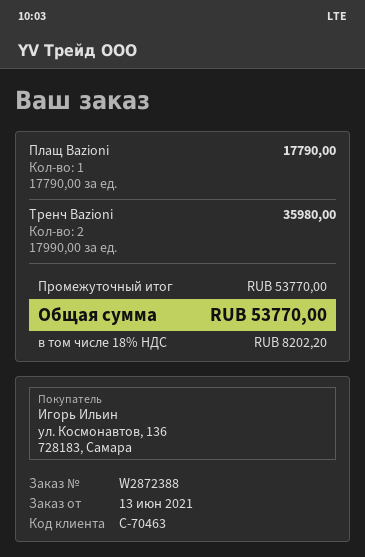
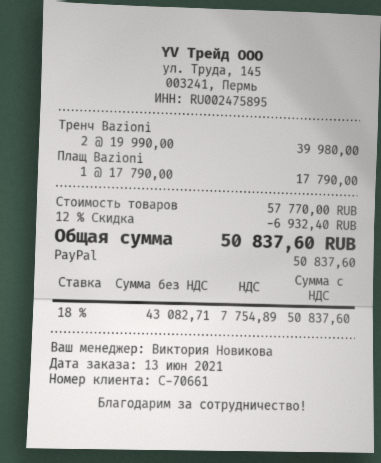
customer number: C-70463 -> C-70661
Тренч Bazioni: 2 x 17990.00 = 35980.00 -> 2 x 19990.00 = 39980.00
subtotal: 53770.00 -> 57770.00
discount: none -> 12% = 6932.40
tax: 18% = 8202.20 -> 18% = 7754.89
total: 53770.00 -> 50837.60

